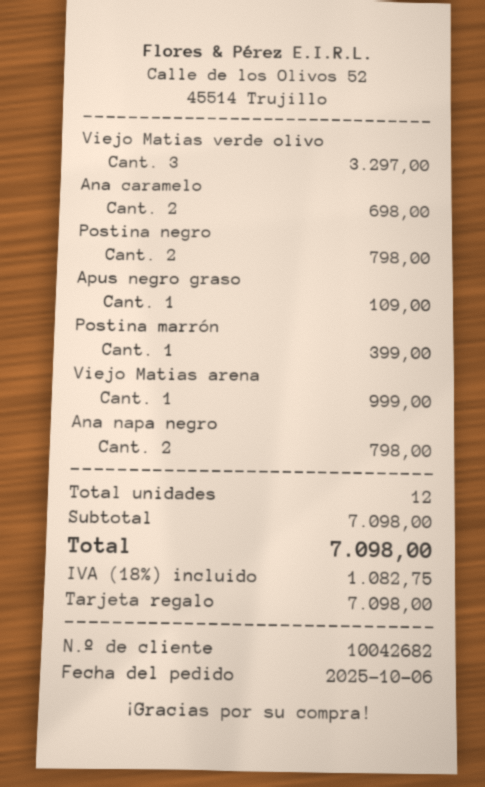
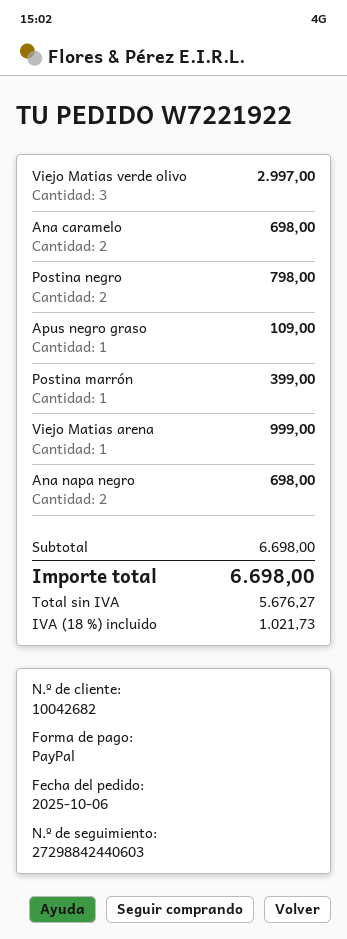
payment method: gift card -> PayPal
Viejo Matias verde olivo: 3 for 3297.00 -> 3 for 2997.00
Ana napa negro: 2 for 798.00 -> 2 for 698.00
subtotal: 7098.00 -> 6698.00
tax: 18% = 1082.75 -> 18% = 1021.73
total: 7098.00 -> 6698.00

